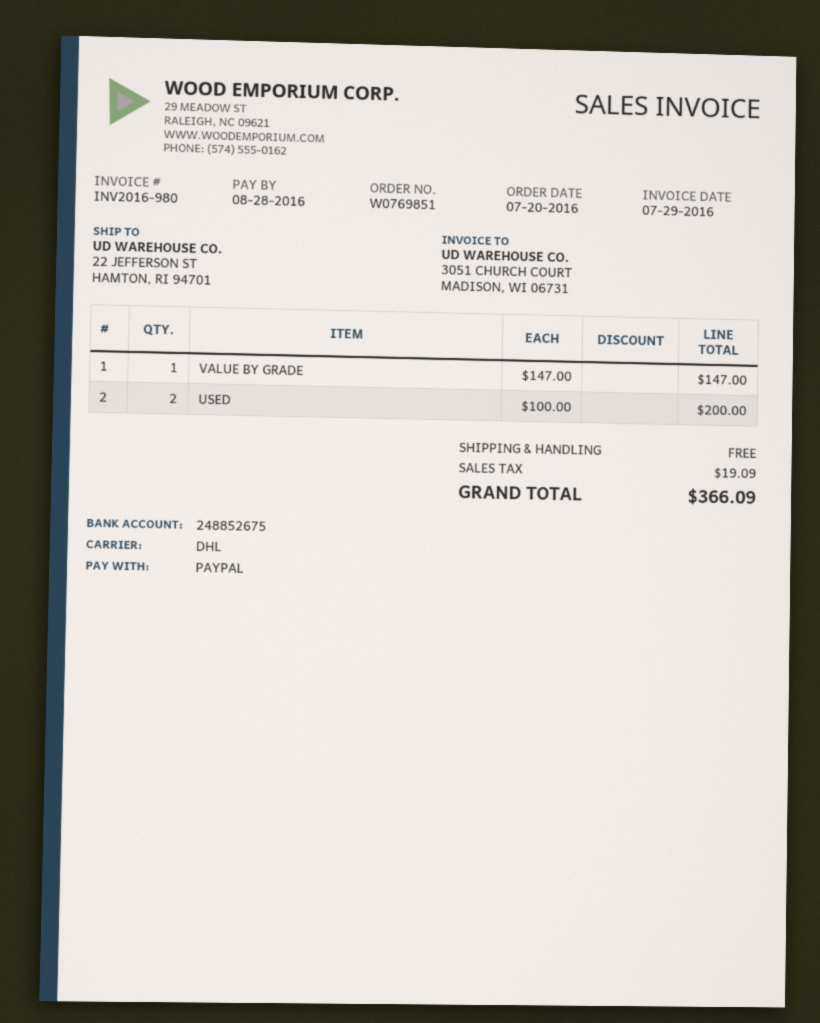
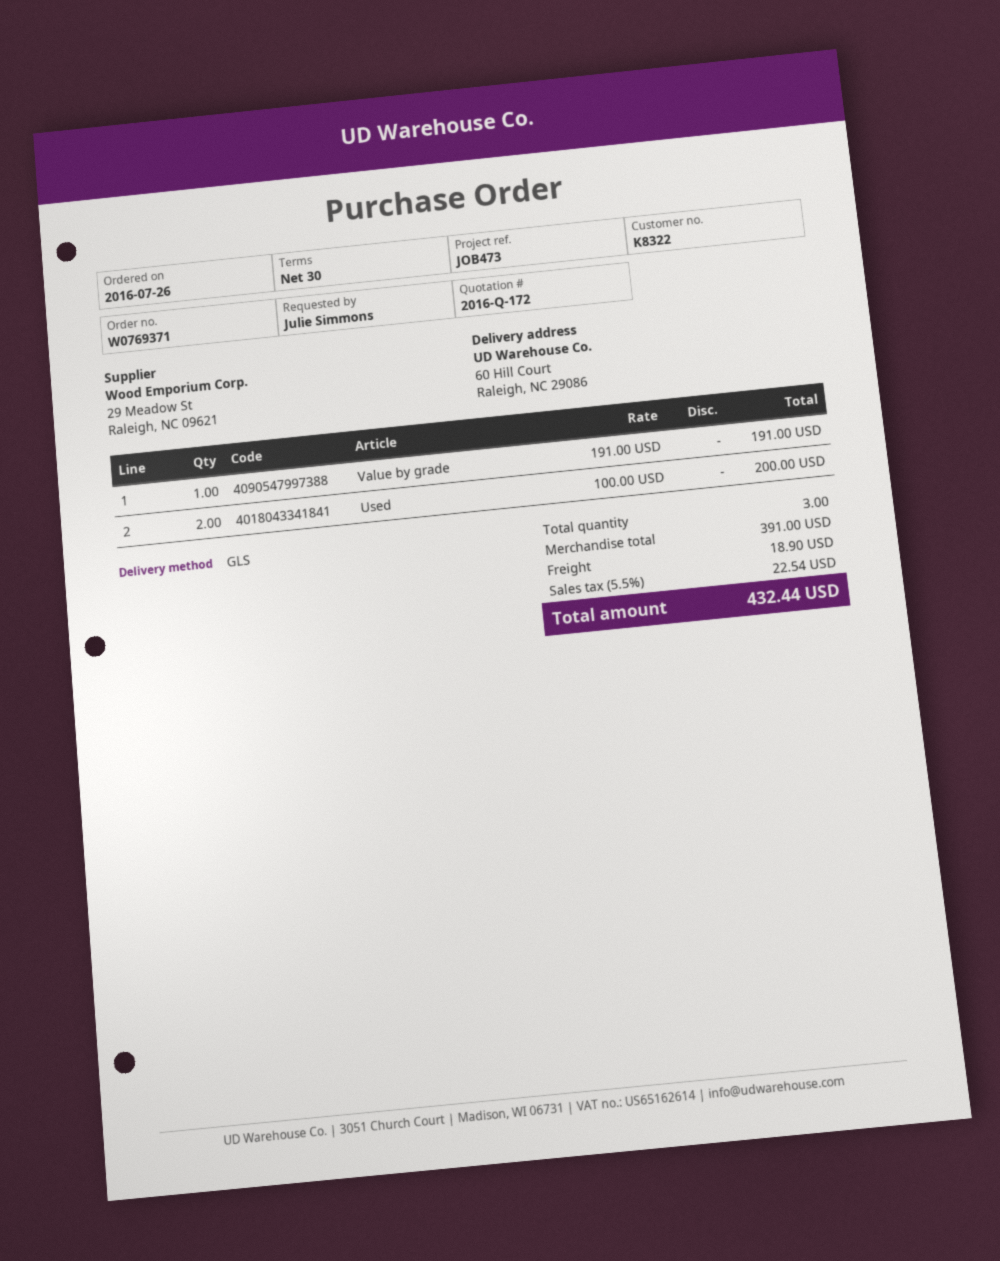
order number: W0769851 -> W0769371
order date: 2016-07-20 -> 2016-07-26
shipping method: DHL -> GLS
ship to: 22 JEFFERSON ST, HAMTON, RI 94701 -> 60 Hill Court, Raleigh, NC 29086
VALUE BY GRADE: 1 x 147.00 = 147.00 -> 1 x 191.00 = 191.00
shipping: 0.00 -> 18.90
tax: 19.09 -> 22.54
total: 366.09 -> 432.44

